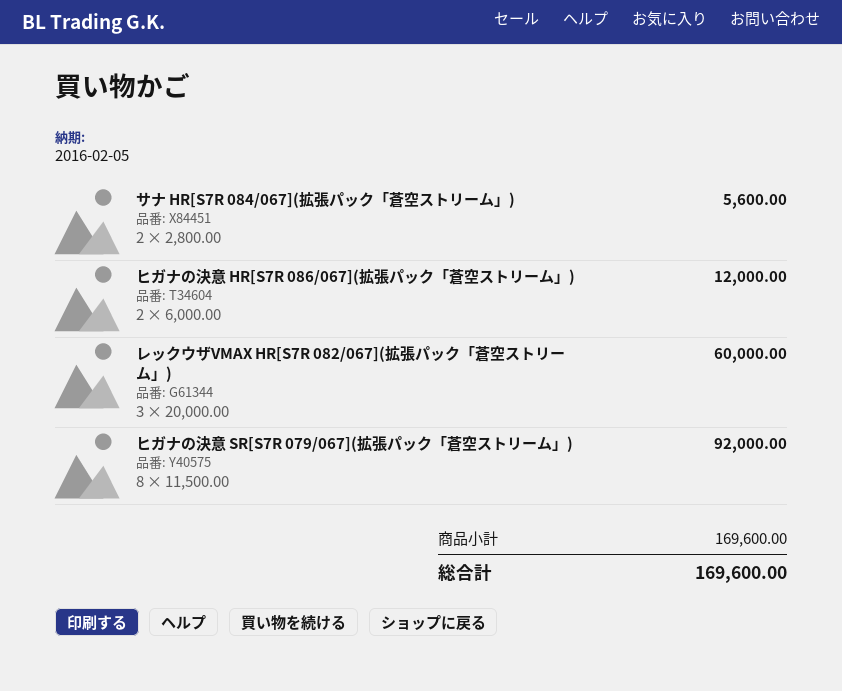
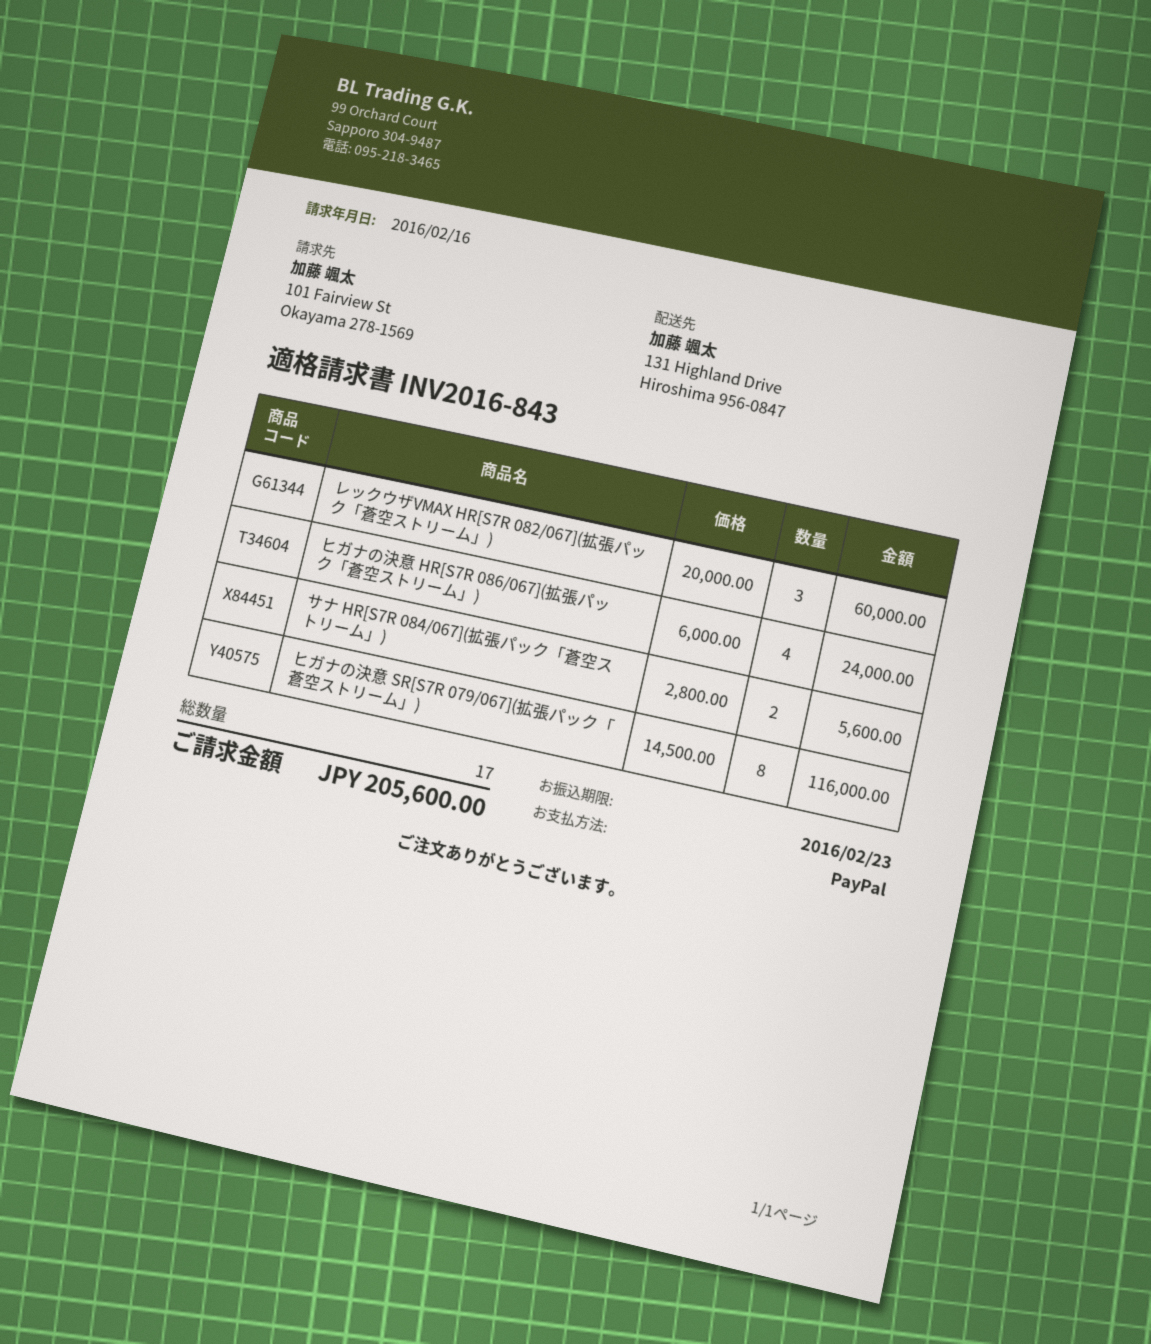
ヒガナの決意 HR[S7R 086/067](拡張パック「蒼空ストリーム」): 2 x 6000.00 = 12000.00 -> 4 x 6000.00 = 24000.00
ヒガナの決意 SR[S7R 079/067](拡張パック「蒼空ストリーム」): 8 x 11500.00 = 92000.00 -> 8 x 14500.00 = 116000.00
total: 169600.00 -> 205600.00

